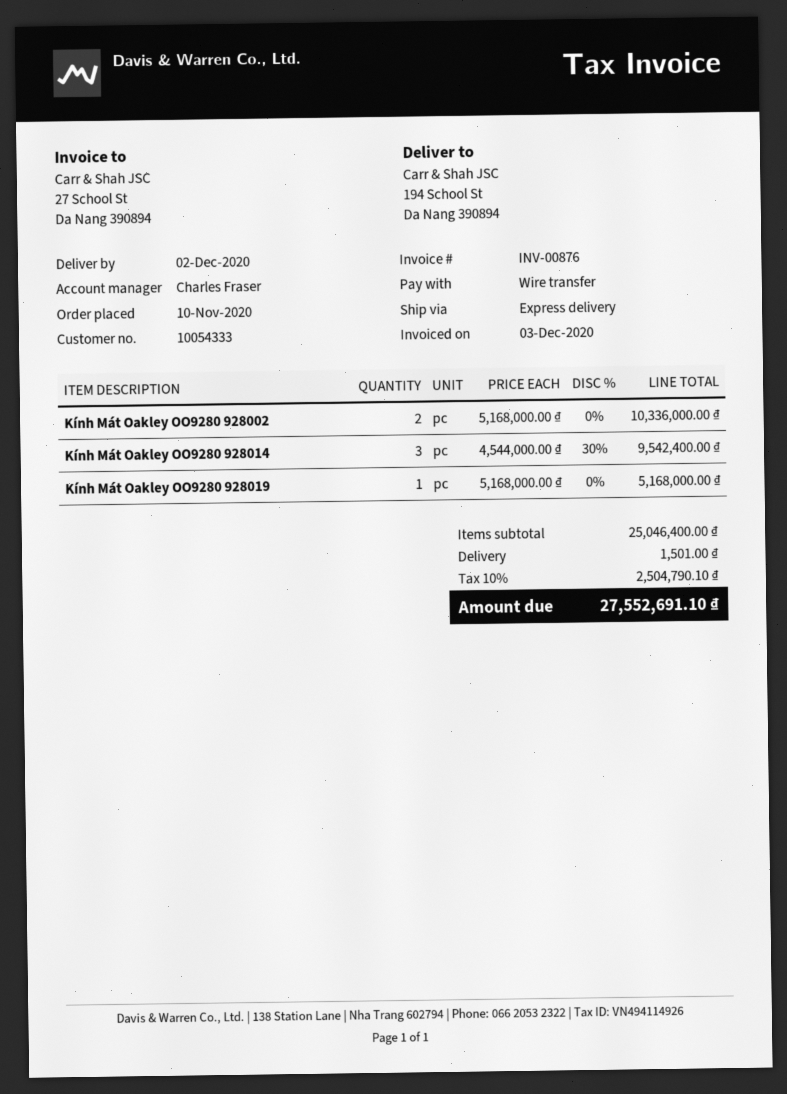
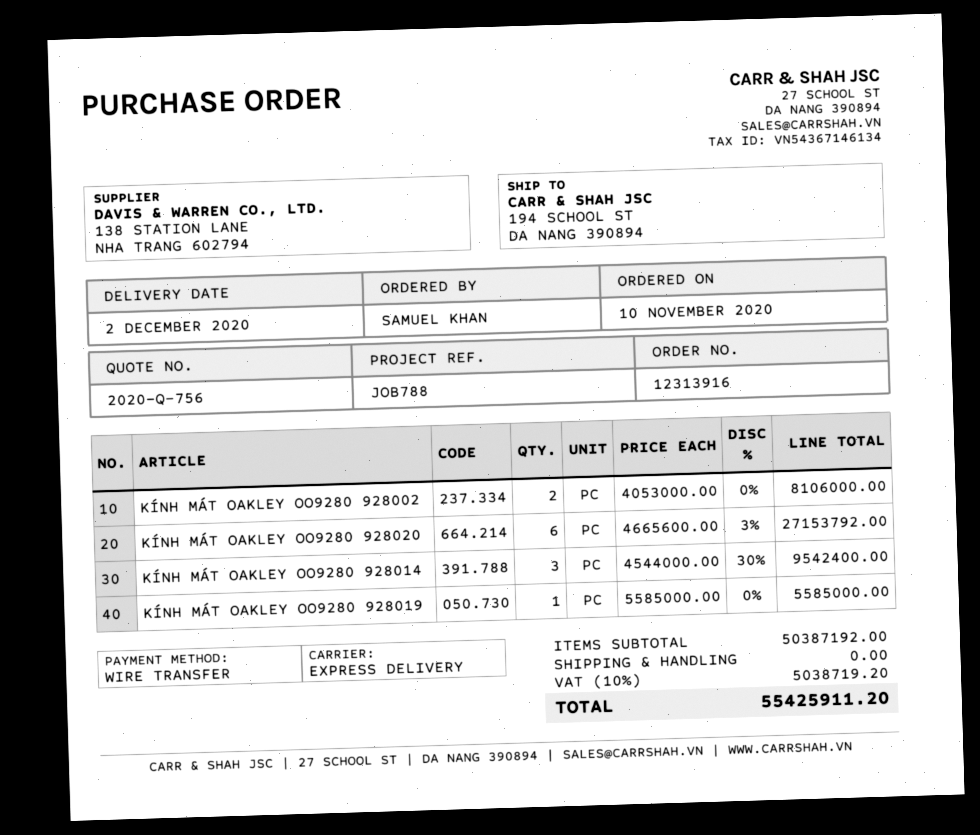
Kính Mát Oakley OO9280 928002: 2 x 5168000.00 = 10336000.00 -> 2 x 4053000.00 = 8106000.00
Kính Mát Oakley OO9280 928019: 1 x 5168000.00 = 5168000.00 -> 1 x 5585000.00 = 5585000.00
KÍNH MÁT OAKLEY OO9280 928020: none -> 6 x 4665600.00 - 3% = 27153792.00
subtotal: 25046400.00 -> 50387192.00
shipping: 1501.00 -> 0.00
tax: 10% = 2504790.10 -> 10% = 5038719.20
total: 27552691.10 -> 55425911.20

